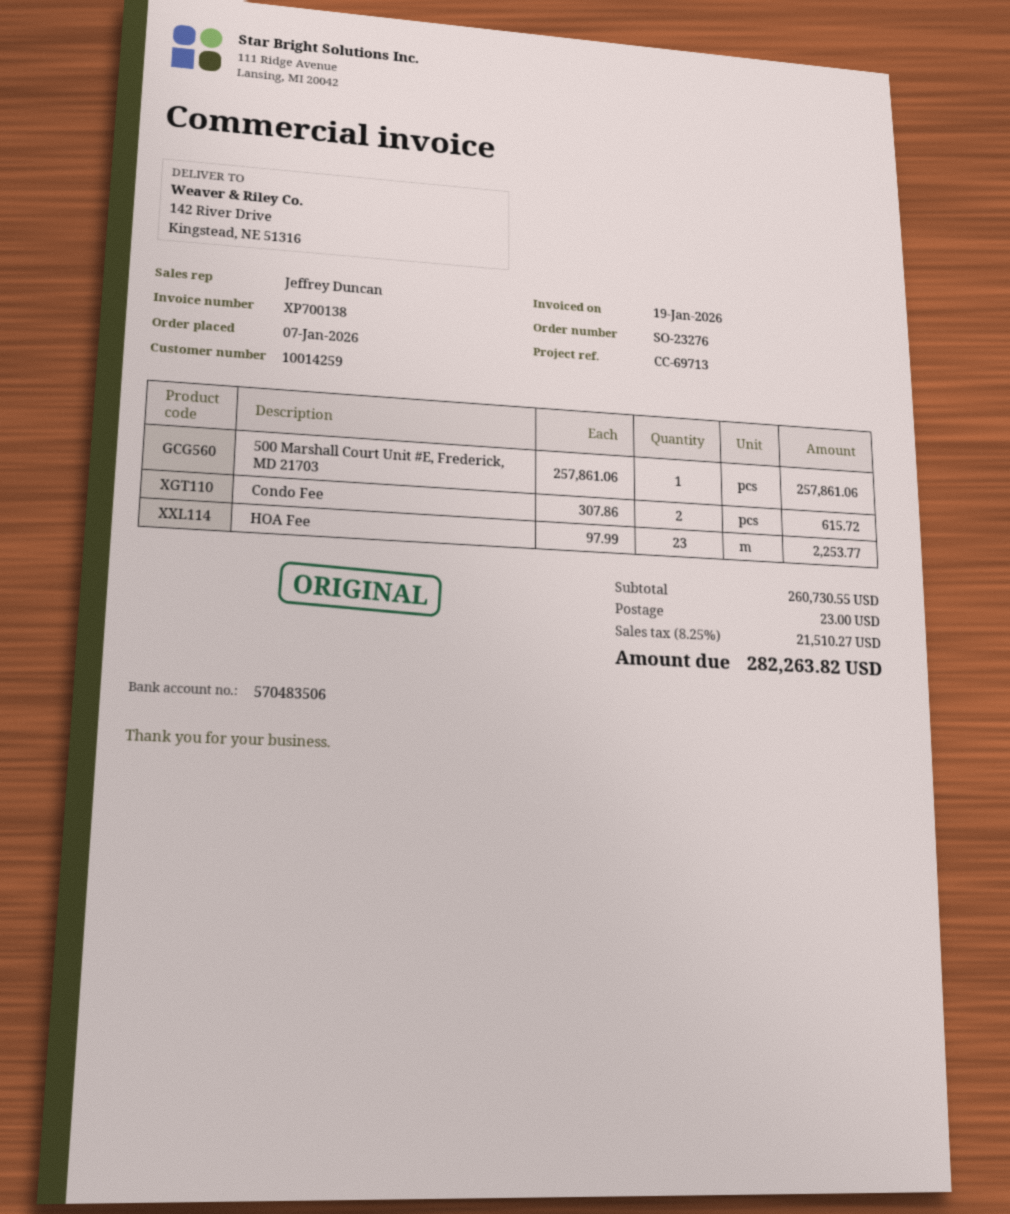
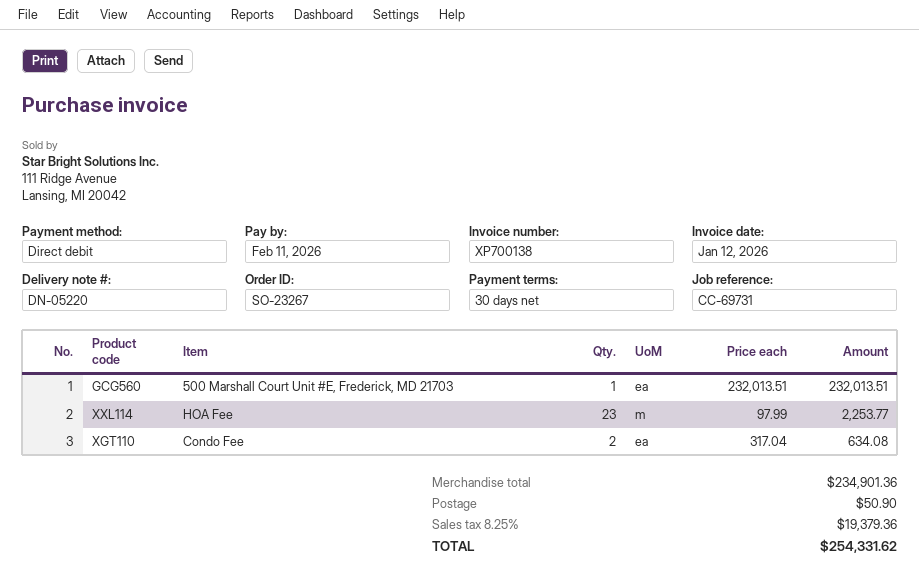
order number: SO-23276 -> SO-23267
invoice date: 2026-01-19 -> 2026-01-12
reference: CC-69713 -> CC-69731
500 Marshall Court Unit #E, Frederick, MD 21703: 1 x 257861.06 = 257861.06 -> 1 x 232013.51 = 232013.51
Condo Fee: 2 x 307.86 = 615.72 -> 2 x 317.04 = 634.08
subtotal: 260730.55 -> 234901.36
shipping: 23.00 -> 50.90
tax: 8.25% = 21510.27 -> 8.25% = 19379.36
total: 282263.82 -> 254331.62

